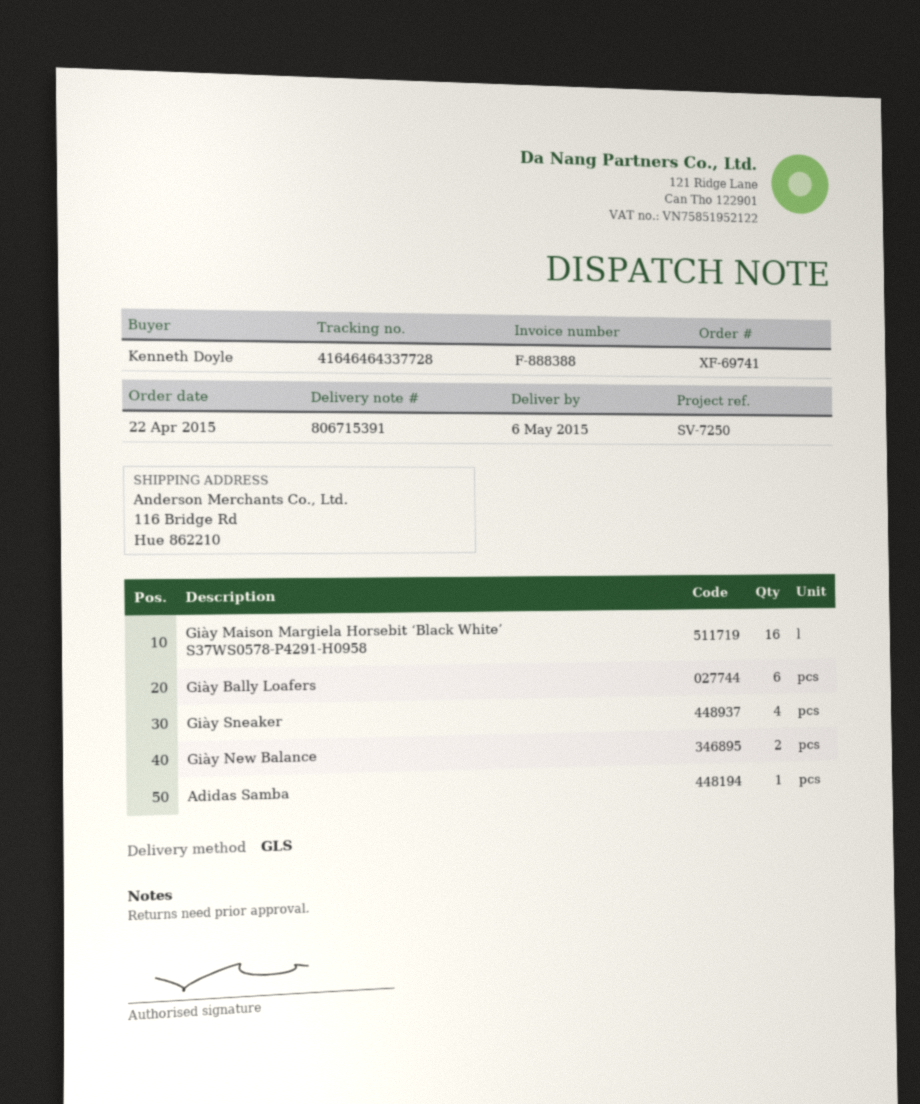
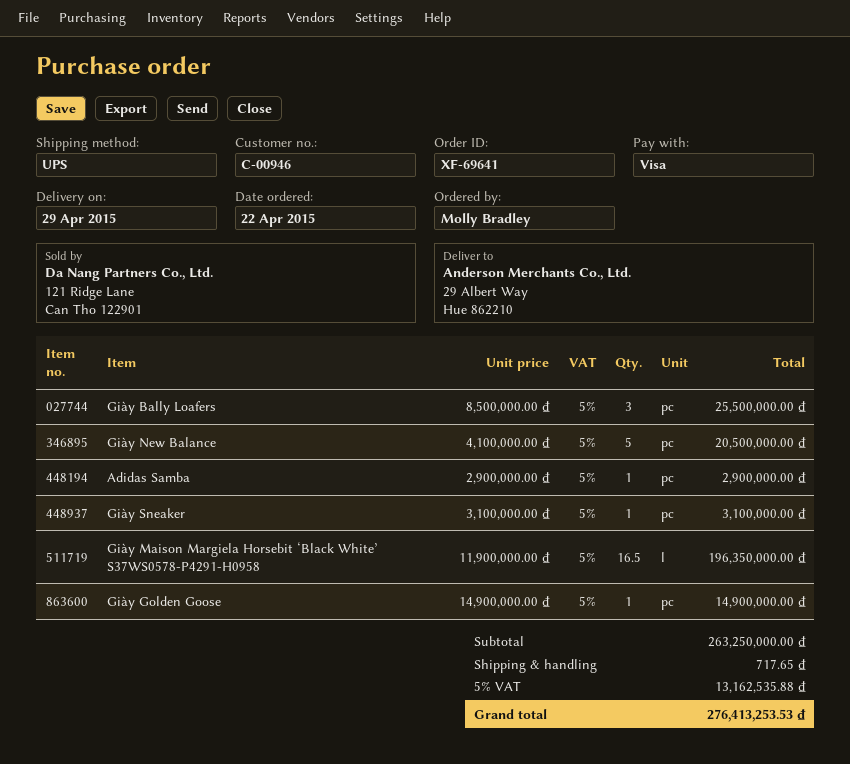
order number: XF-69741 -> XF-69641
delivery date: 2015-05-06 -> 2015-04-29
ordered by: Kenneth Doyle -> Molly Bradley
shipping method: GLS -> UPS
ship to: 116 Bridge Rd, Hue 862210 -> 29 Albert Way, Hue 862210
Giày Maison Margiela Horsebit ‘Black White’ S37WS0578-P4291-H0958: 16 -> 16.5
Giày Bally Loafers: 6 -> 3
Giày Sneaker: 4 -> 1
Giày New Balance: 2 -> 5
Giày Golden Goose: none -> 1

